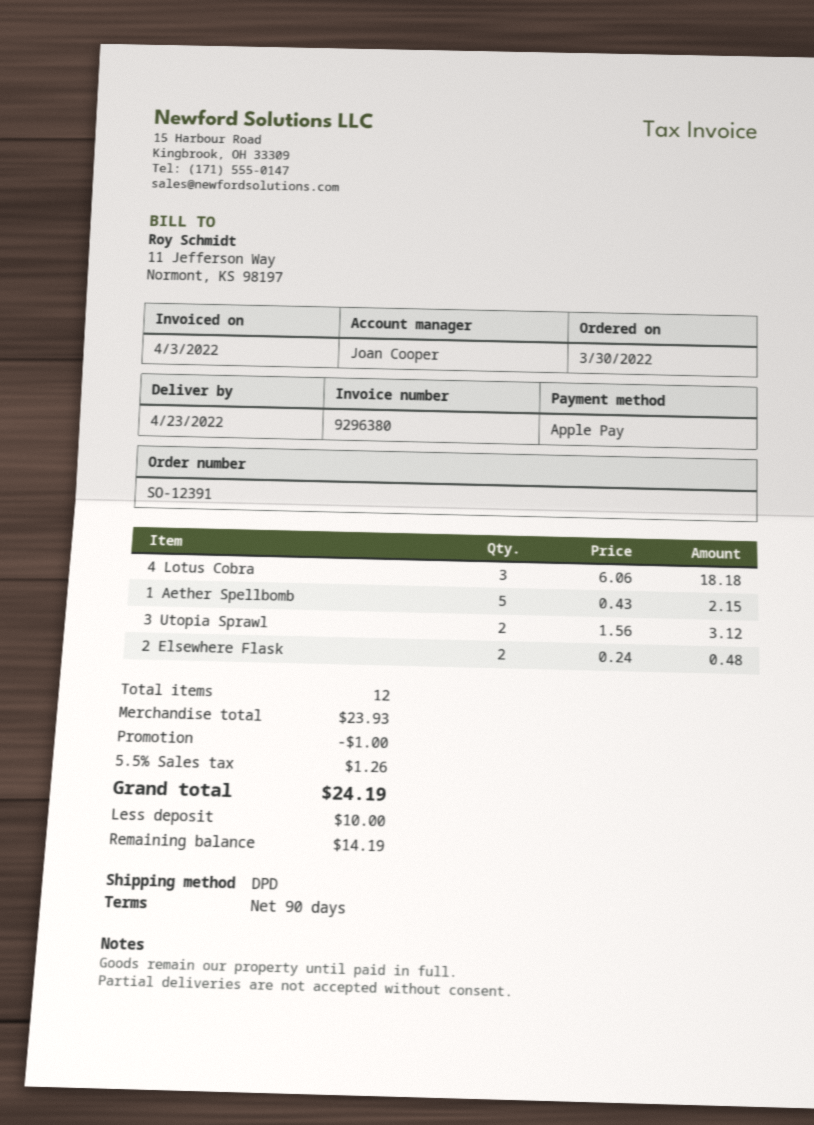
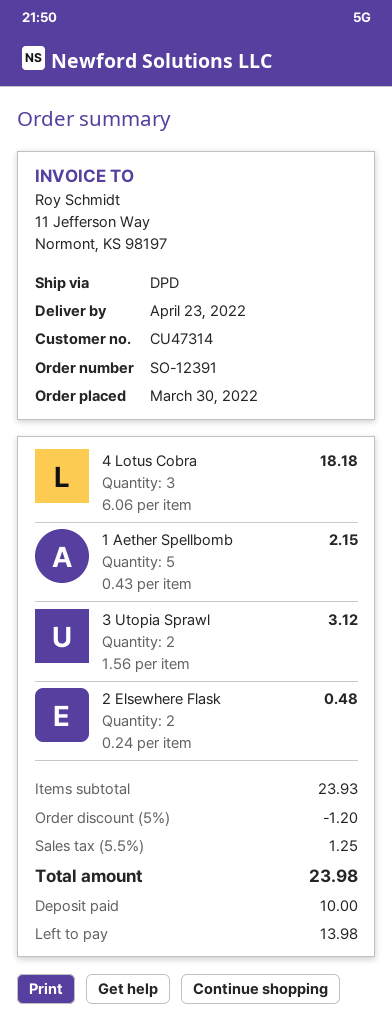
discount: 1.00 -> 1.20
tax: 5.5% = 1.26 -> 5.5% = 1.25
total: 24.19 -> 23.98
balance: 14.19 -> 13.98

